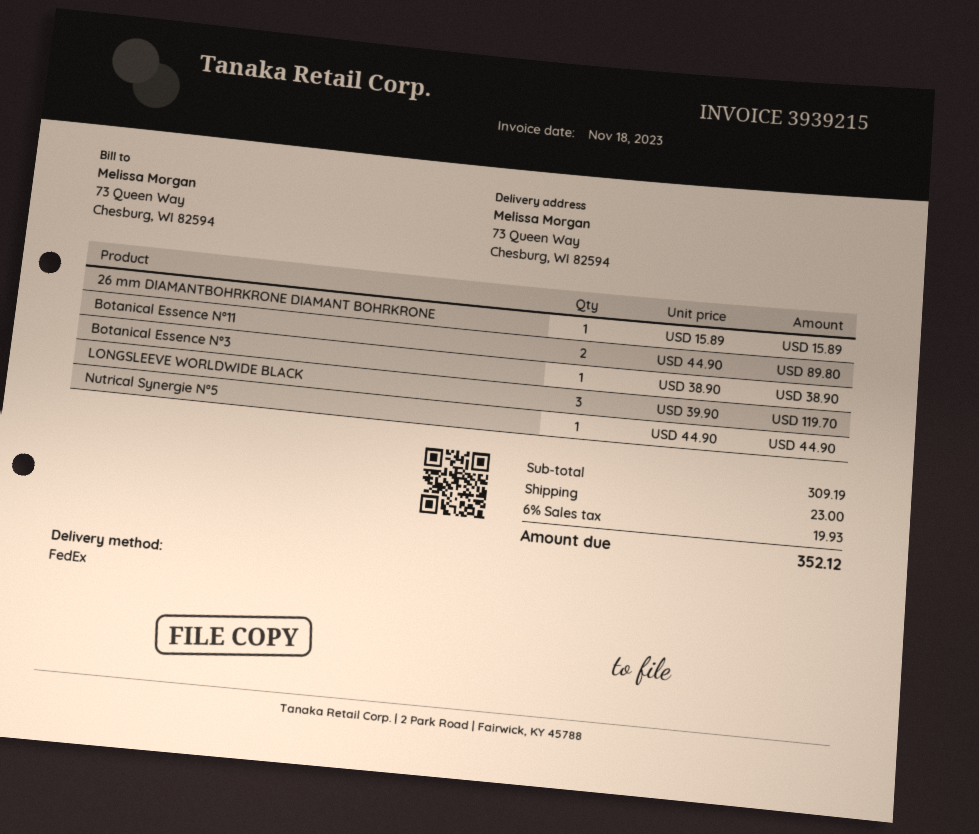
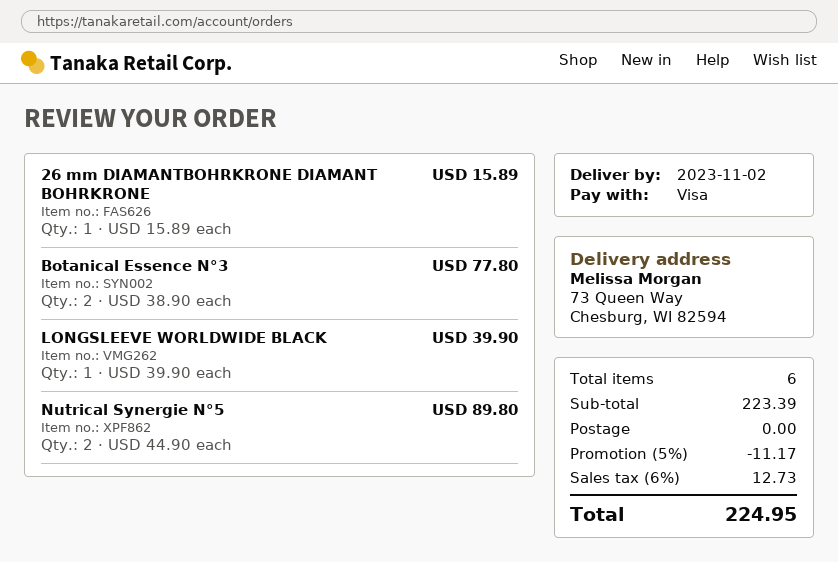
Botanical Essence N°11: 2 x 44.90 = 89.80 -> none
Botanical Essence N°3: 1 x 38.90 = 38.90 -> 2 x 38.90 = 77.80
LONGSLEEVE WORLDWIDE BLACK: 3 x 39.90 = 119.70 -> 1 x 39.90 = 39.90
Nutrical Synergie N°5: 1 x 44.90 = 44.90 -> 2 x 44.90 = 89.80
subtotal: 309.19 -> 223.39
discount: none -> 5% = 11.17
shipping: 23.00 -> 0.00
tax: 6% = 19.93 -> 6% = 12.73
total: 352.12 -> 224.95

